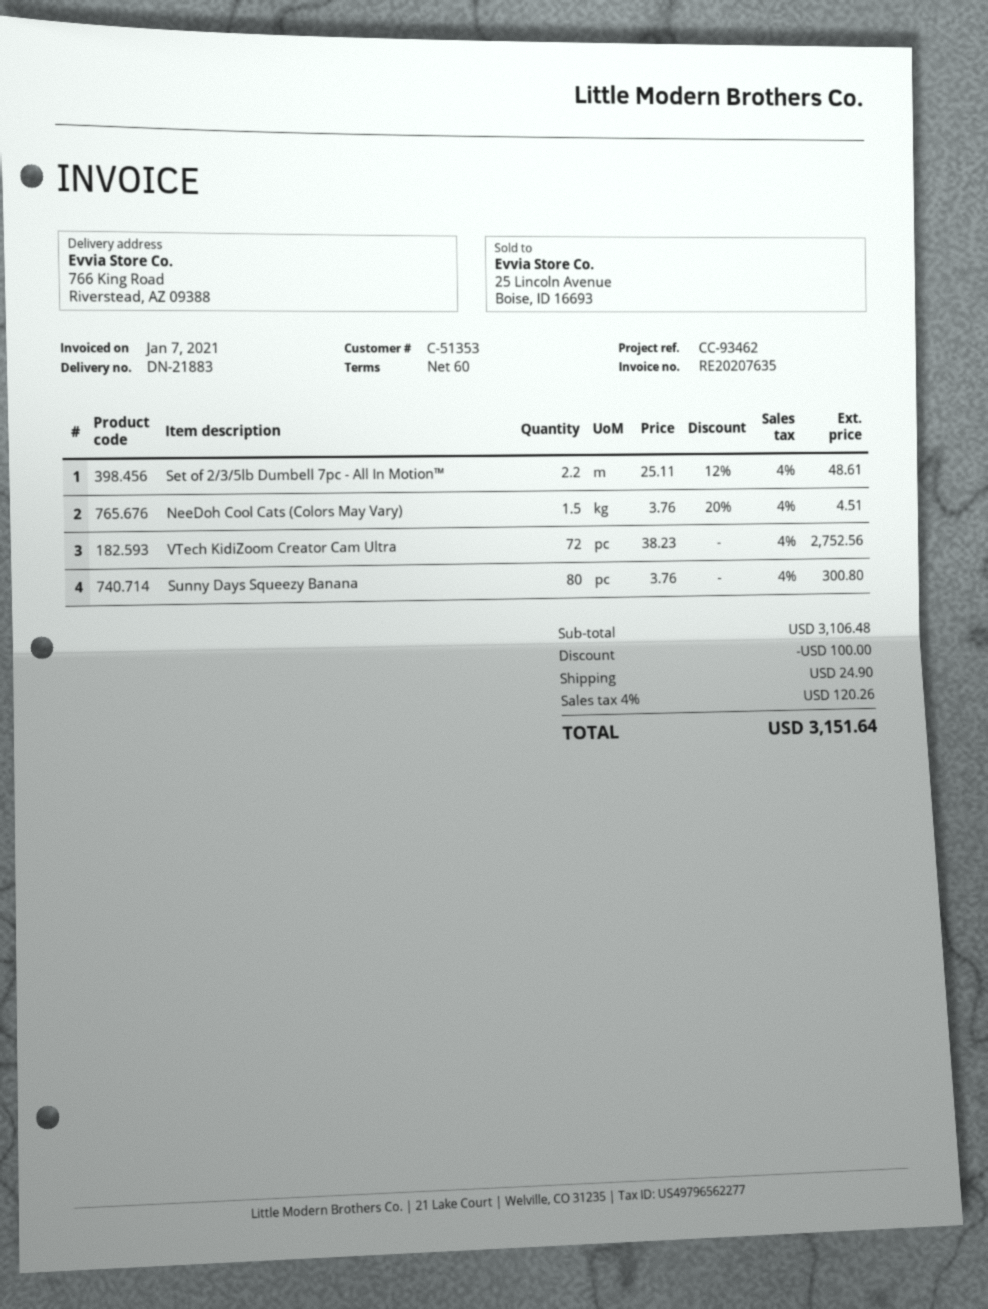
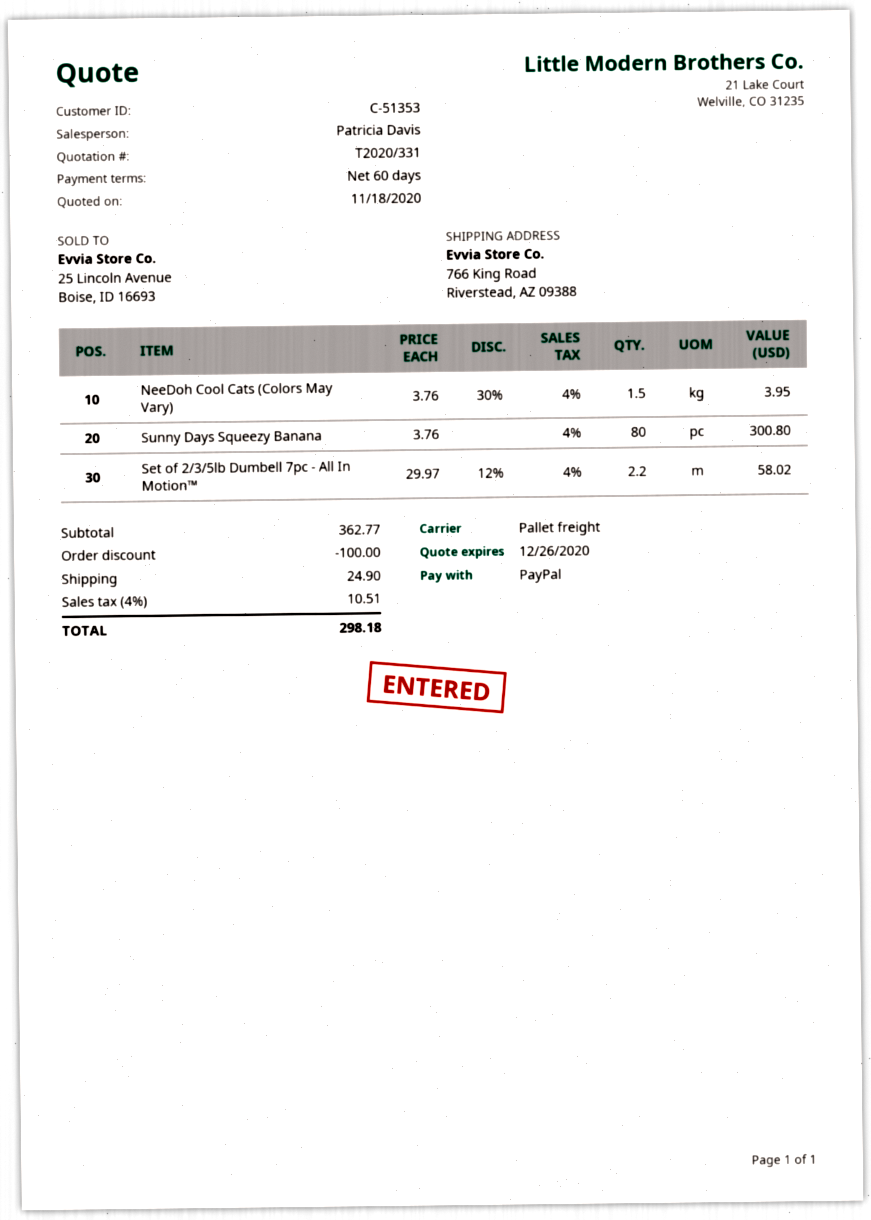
Set of 2/3/5lb Dumbell 7pc - All In Motion™: 2.2 x 25.11 - 12% = 48.61 -> 2.2 x 29.97 - 12% = 58.02
NeeDoh Cool Cats (Colors May Vary): 1.5 x 3.76 - 20% = 4.51 -> 1.5 x 3.76 - 30% = 3.95
VTech KidiZoom Creator Cam Ultra: 72 x 38.23 = 2752.56 -> none
subtotal: 3106.48 -> 362.77
tax: 4% = 120.26 -> 4% = 10.51
total: 3151.64 -> 298.18

